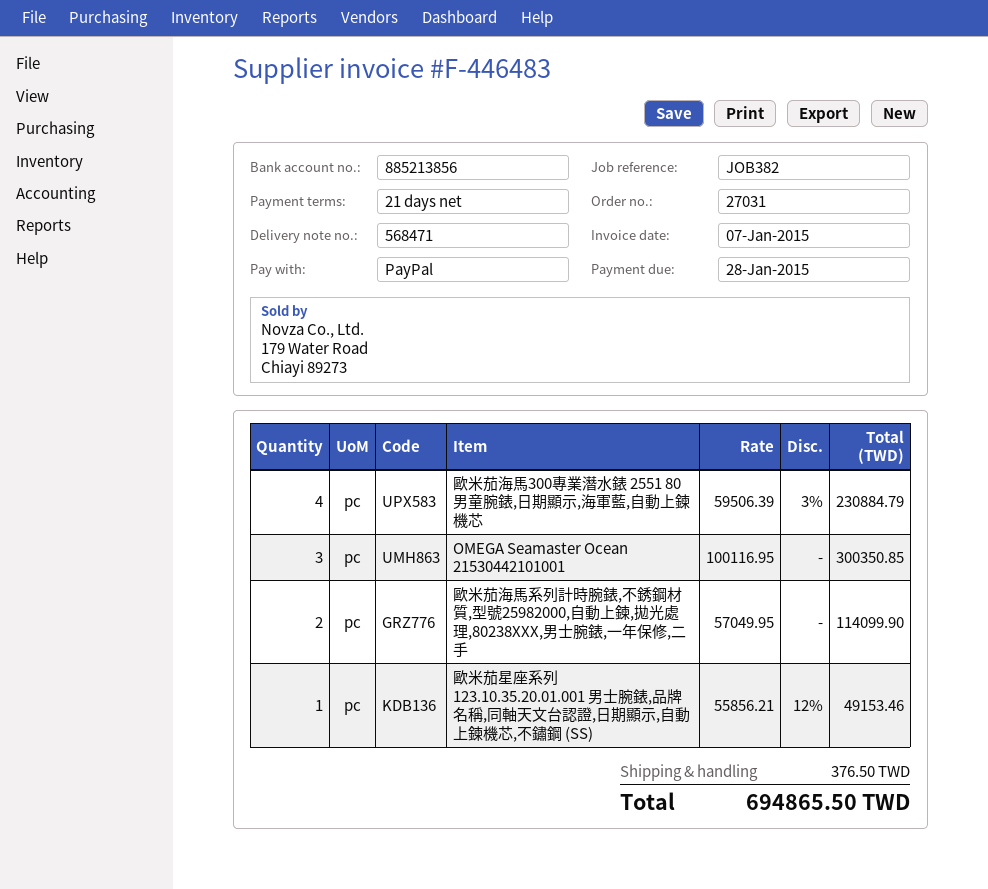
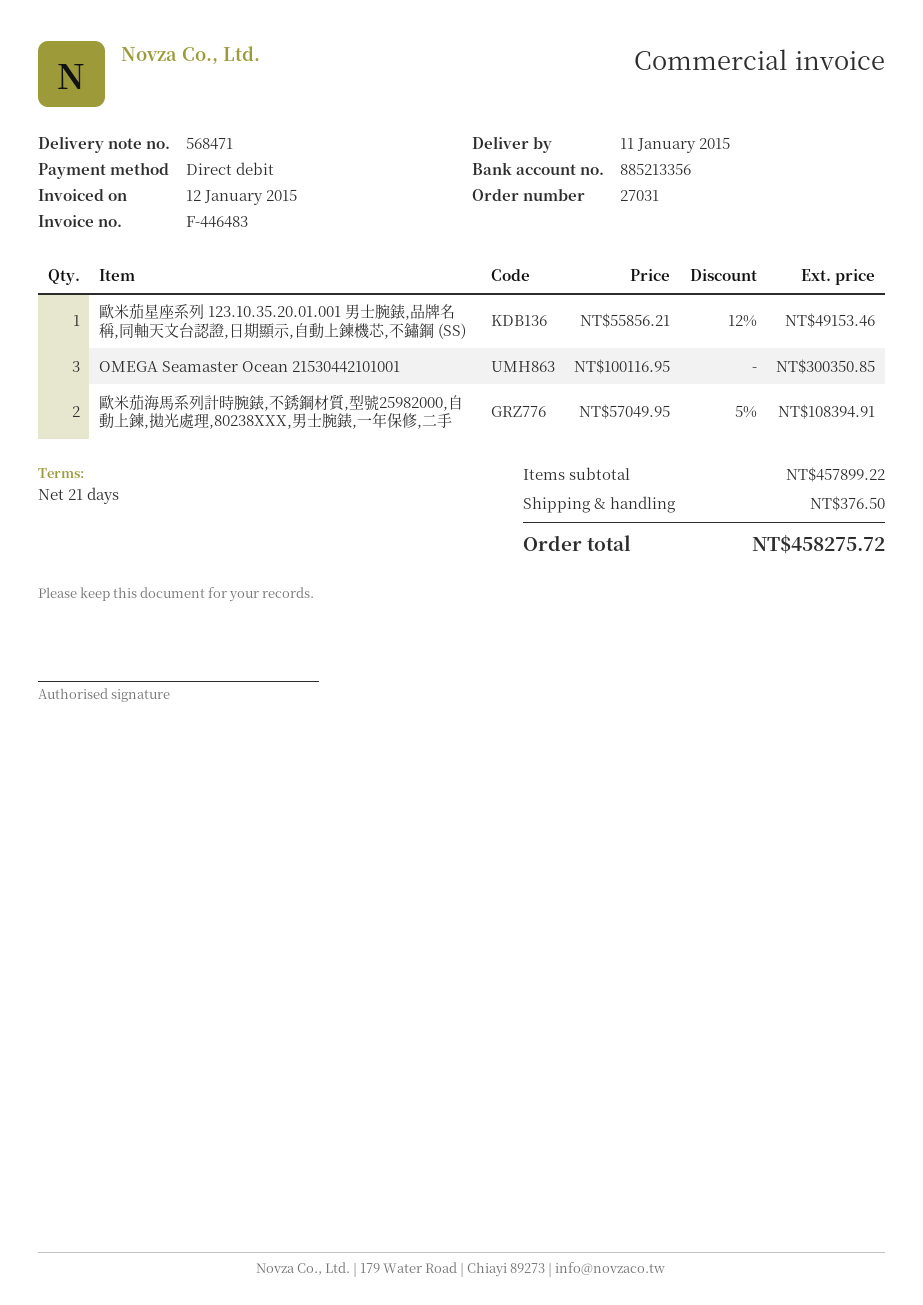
invoice date: 2015-01-07 -> 2015-01-12
payment method: PayPal -> direct debit
bank account: 885213856 -> 885213356
歐米茄海馬300專業潛水錶 2551 80 男童腕錶,日期顯示,海軍藍,自動上鍊機芯: 4 x 59506.39 - 3% = 230884.79 -> none
歐米茄海馬系列計時腕錶,不銹鋼材質,型號25982000,自動上鍊,拋光處理,80238XXX,男士腕錶,一年保修,二手: 2 x 57049.95 = 114099.90 -> 2 x 57049.95 - 5% = 108394.91
total: 694865.50 -> 458275.72

